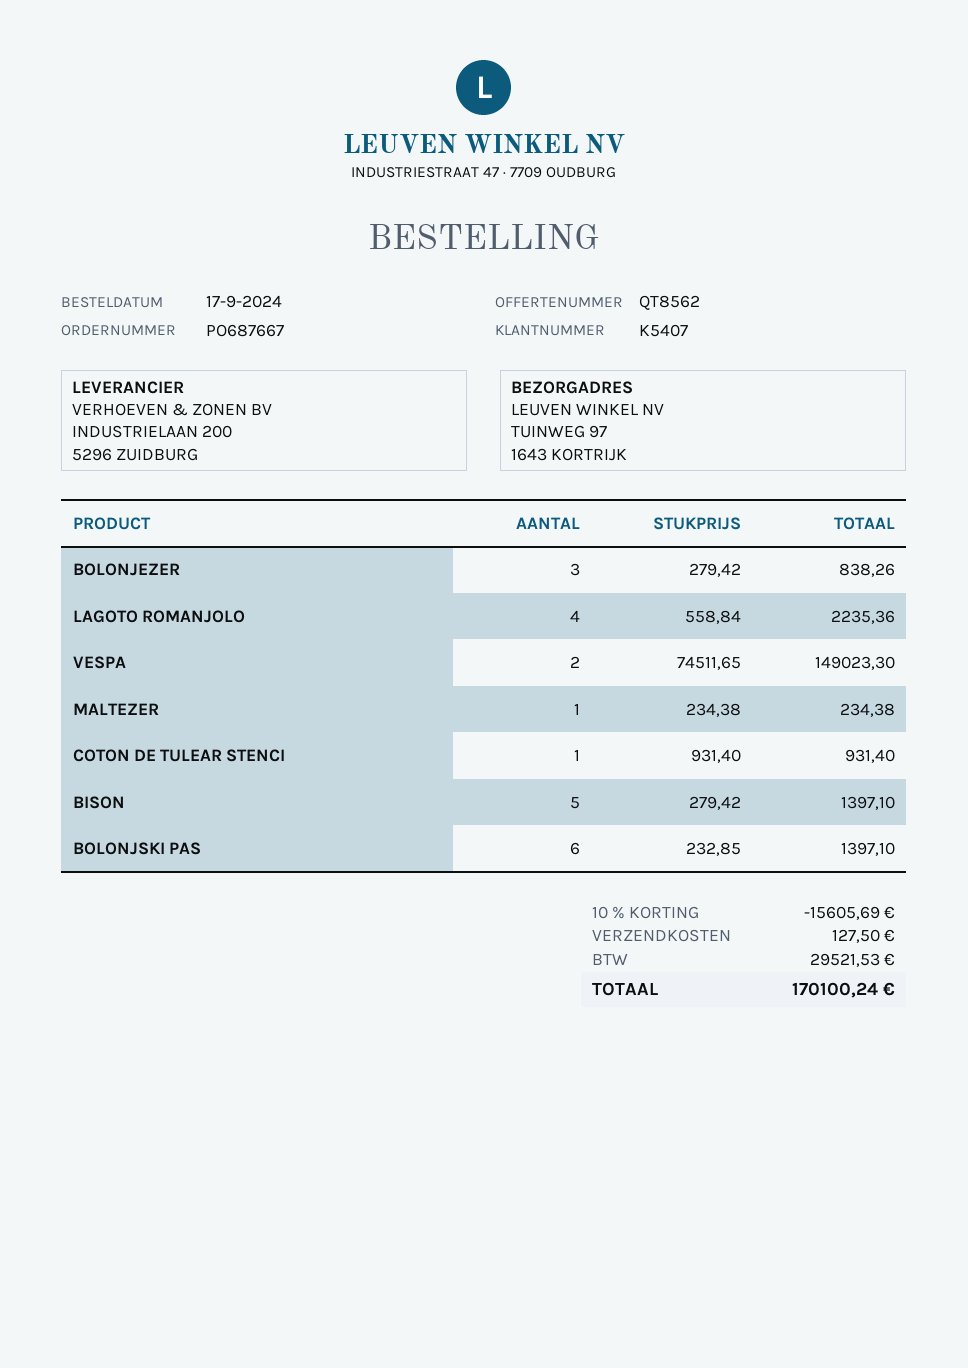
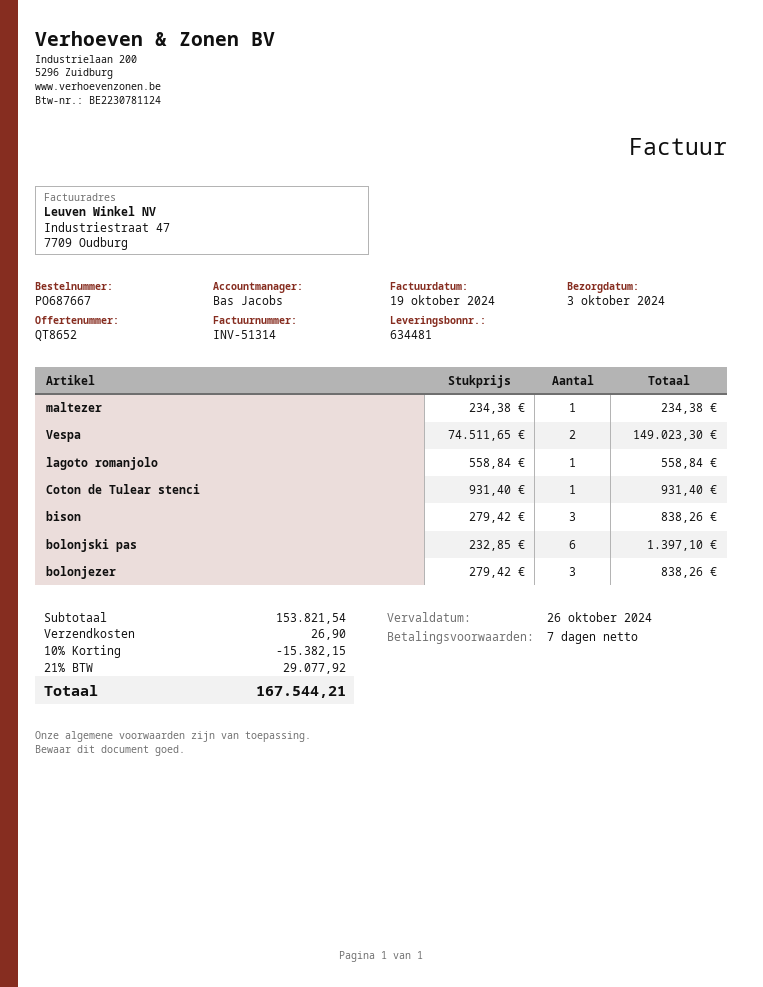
quote number: QT8562 -> QT8652
LAGOTO ROMANJOLO: 4 x 558.84 = 2235.36 -> 1 x 558.84 = 558.84
BISON: 5 x 279.42 = 1397.10 -> 3 x 279.42 = 838.26
discount: 10% = 15605.69 -> 10% = 15382.15
shipping: 127.50 -> 26.90
tax: 29521.53 -> 29077.92
total: 170100.24 -> 167544.21

